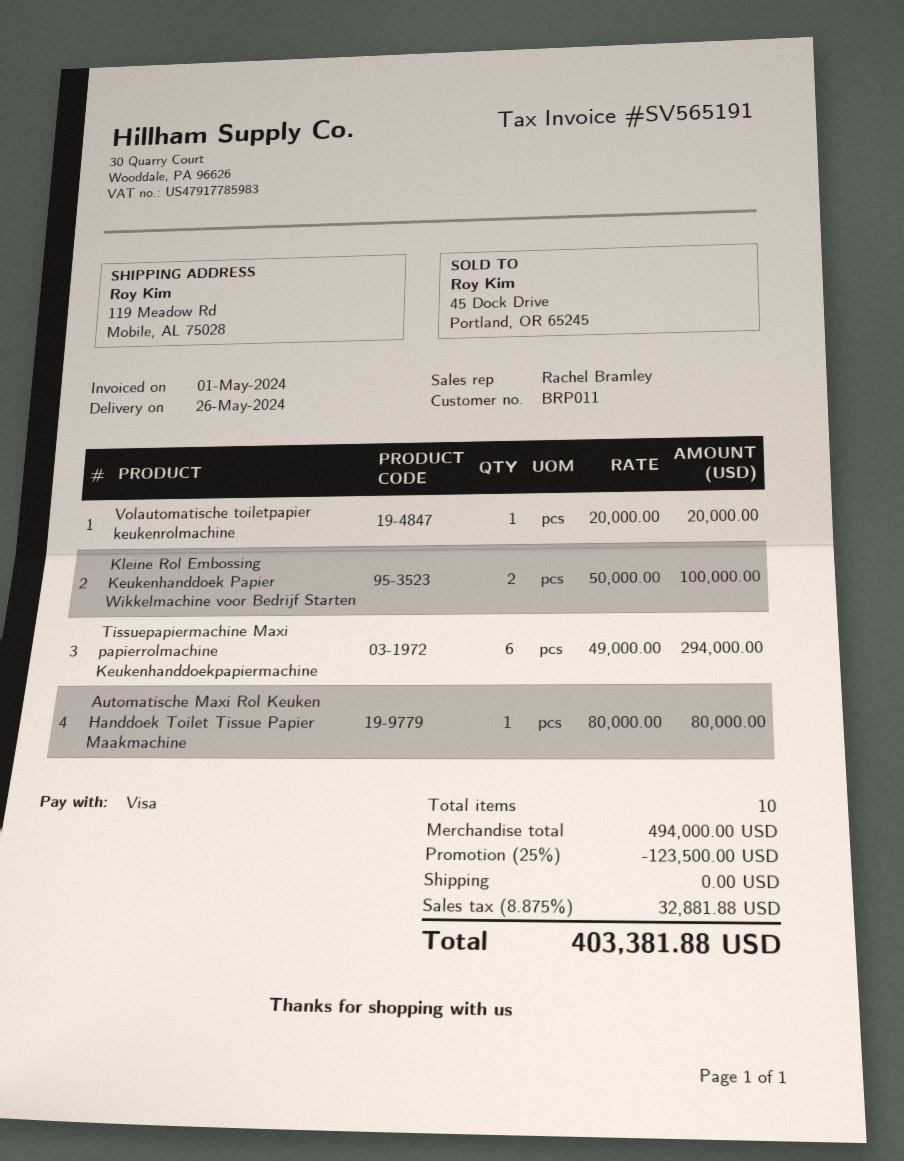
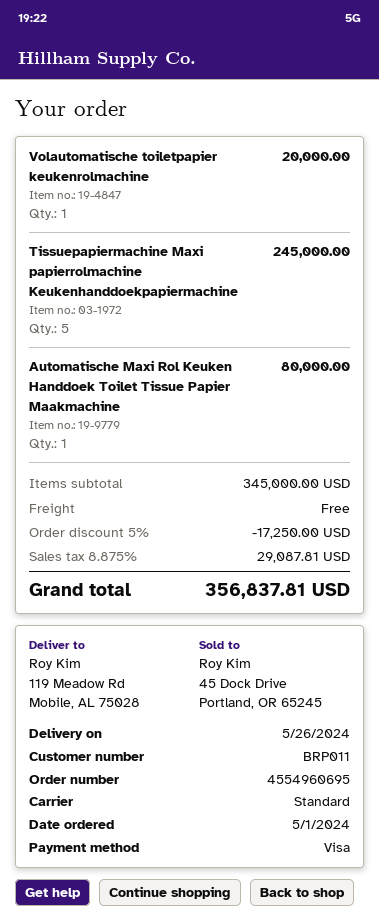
Kleine Rol Embossing Keukenhanddoek Papier Wikkelmachine voor Bedrijf Starten: 2 for 100000.00 -> none
Tissuepapiermachine Maxi papierrolmachine Keukenhanddoekpapiermachine: 6 for 294000.00 -> 5 for 245000.00
subtotal: 494000.00 -> 345000.00
discount: 25% = 123500.00 -> 5% = 17250.00
tax: 8.875% = 32881.88 -> 8.875% = 29087.81
total: 403381.88 -> 356837.81

